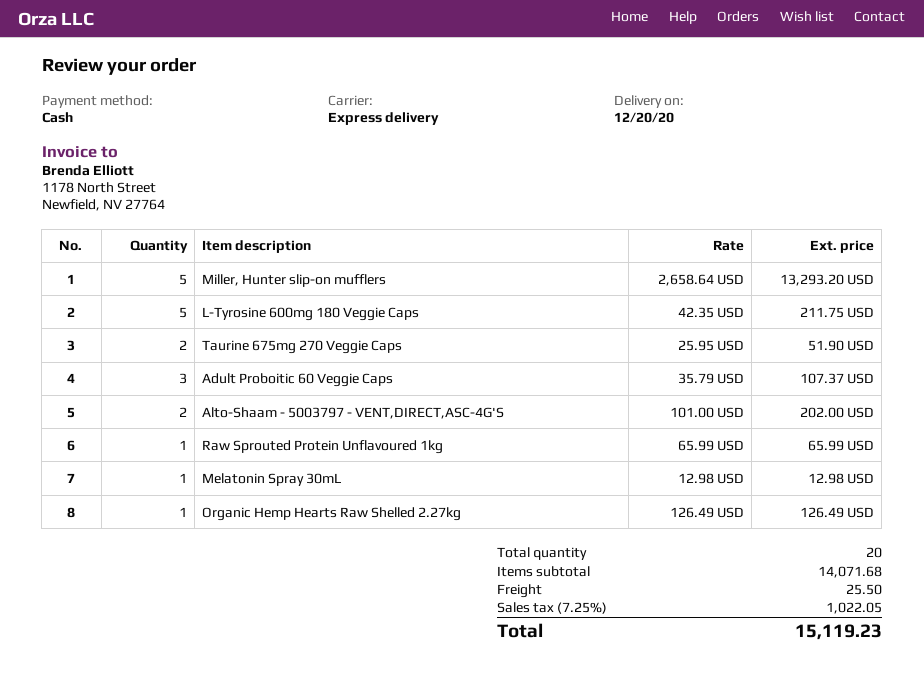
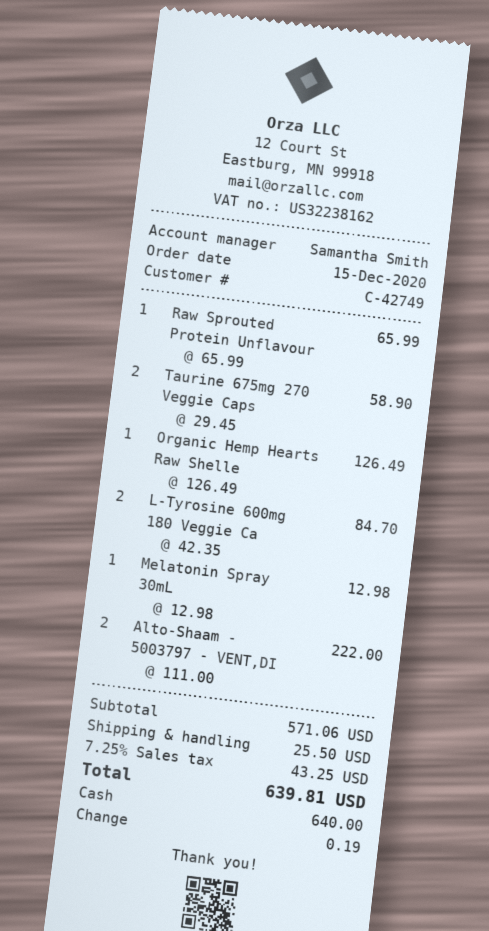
Miller, Hunter slip-on mufflers: 5 x 2658.64 = 13293.20 -> none
L-Tyrosine 600mg 180 Veggie Caps: 5 x 42.35 = 211.75 -> 2 x 42.35 = 84.70
Taurine 675mg 270 Veggie Caps: 2 x 25.95 = 51.90 -> 2 x 29.45 = 58.90
Adult Proboitic 60 Veggie Caps: 3 x 35.79 = 107.37 -> none
Alto-Shaam - 5003797 - VENT,DIRECT,ASC-4G'S: 2 x 101.00 = 202.00 -> 2 x 111.00 = 222.00
subtotal: 14071.68 -> 571.06
tax: 7.25% = 1022.05 -> 7.25% = 43.25
total: 15119.23 -> 639.81

